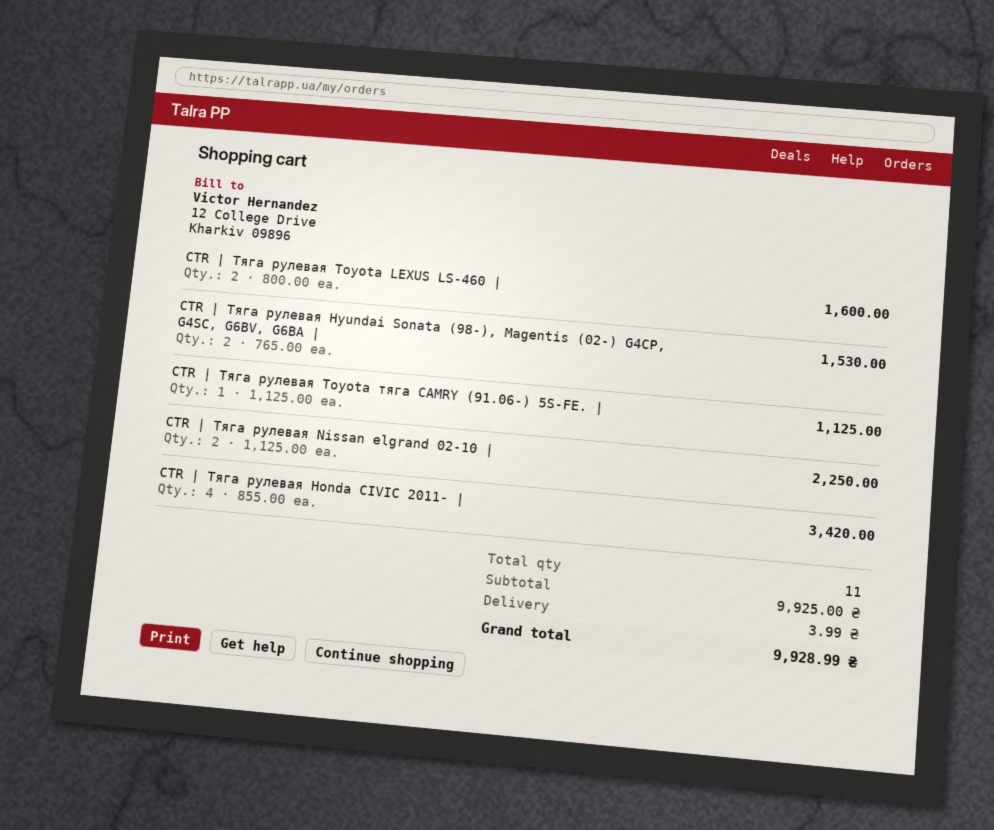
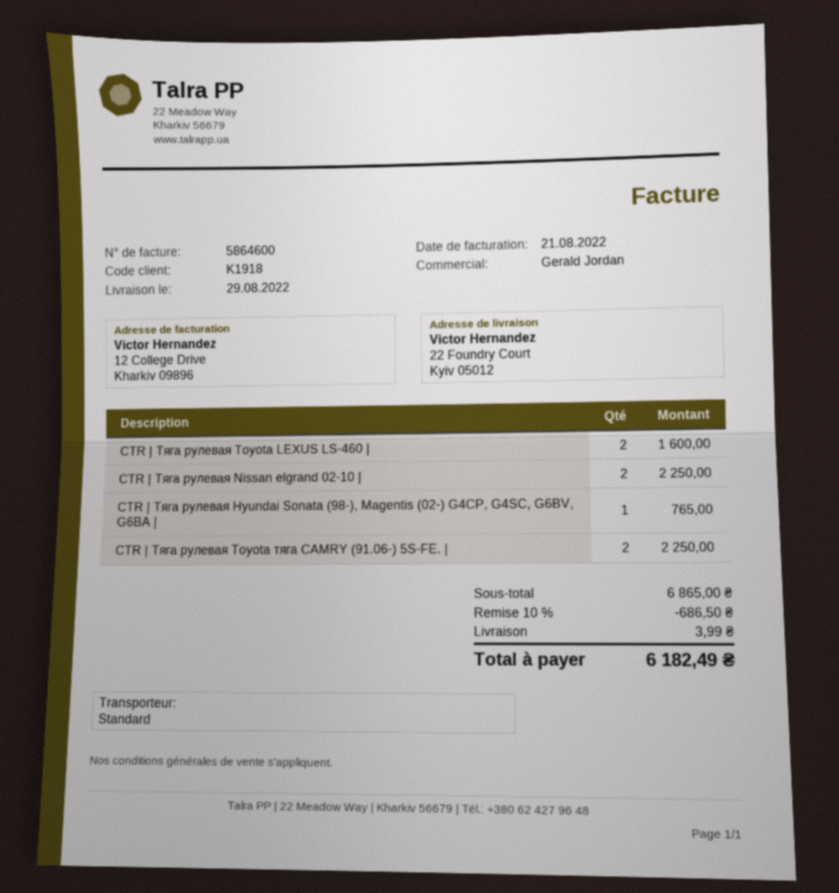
CTR | Тяга рулевая Hyundai Sonata (98-), Magentis (02-) G4CP, G4SC, G6BV, G6BA |: 2 for 1530.00 -> 1 for 765.00
CTR | Тяга рулевая Toyota тяга CAMRY (91.06-) 5S-FE. |: 1 for 1125.00 -> 2 for 2250.00
CTR | Тяга рулевая Honda CIVIC 2011- |: 4 for 3420.00 -> none
subtotal: 9925.00 -> 6865.00
discount: none -> 10% = 686.50
total: 9928.99 -> 6182.49

